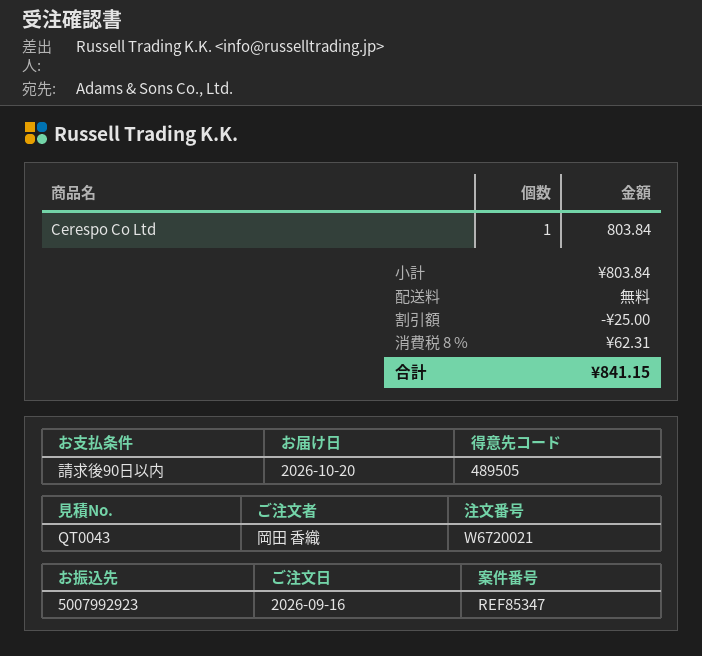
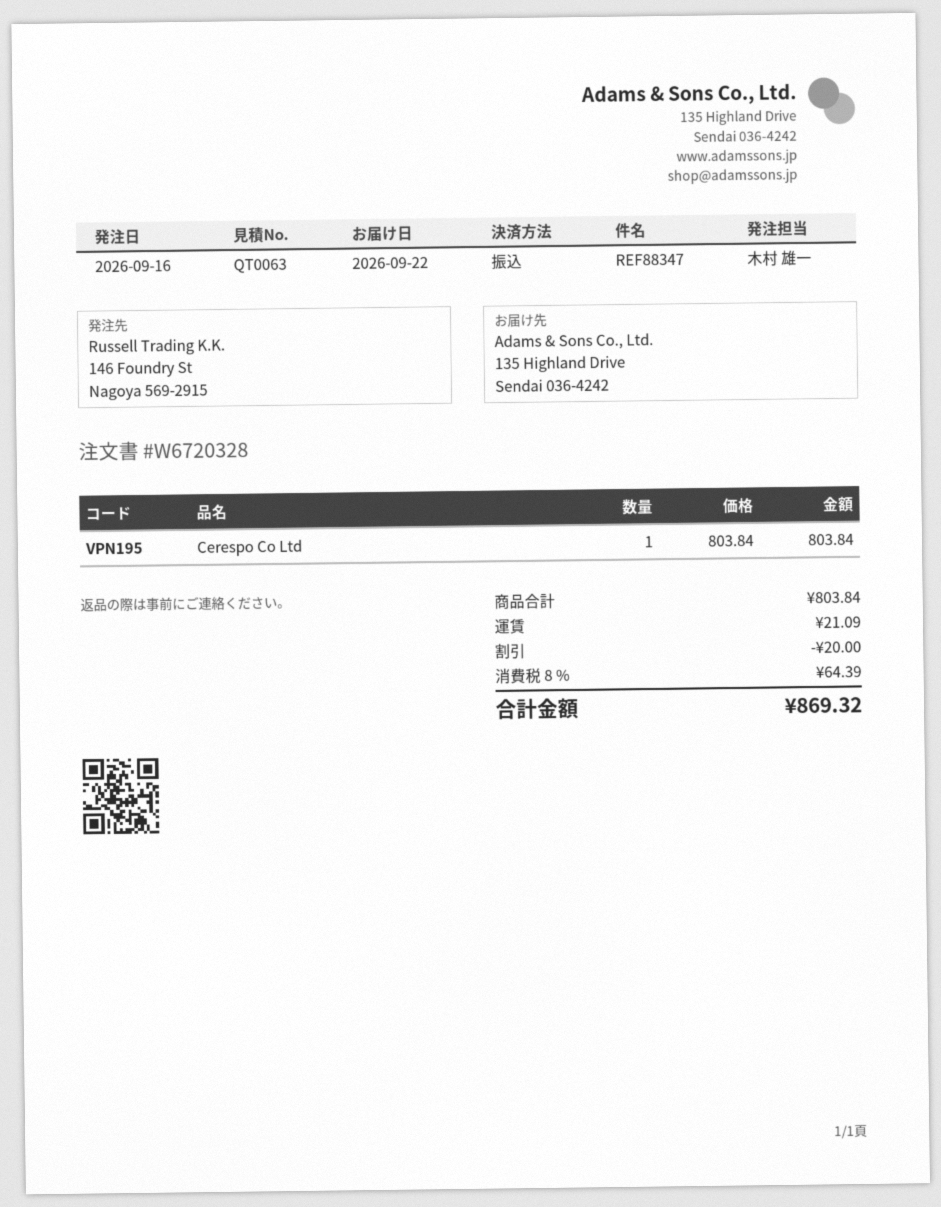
quote number: QT0043 -> QT0063
order number: W6720021 -> W6720328
delivery date: 2026-10-20 -> 2026-09-22
reference: REF85347 -> REF88347
ordered by: 岡田 香織 -> 木村 雄一
discount: 25.00 -> 20.00
shipping: 0.00 -> 21.09
tax: 8% = 62.31 -> 8% = 64.39
total: 841.15 -> 869.32

